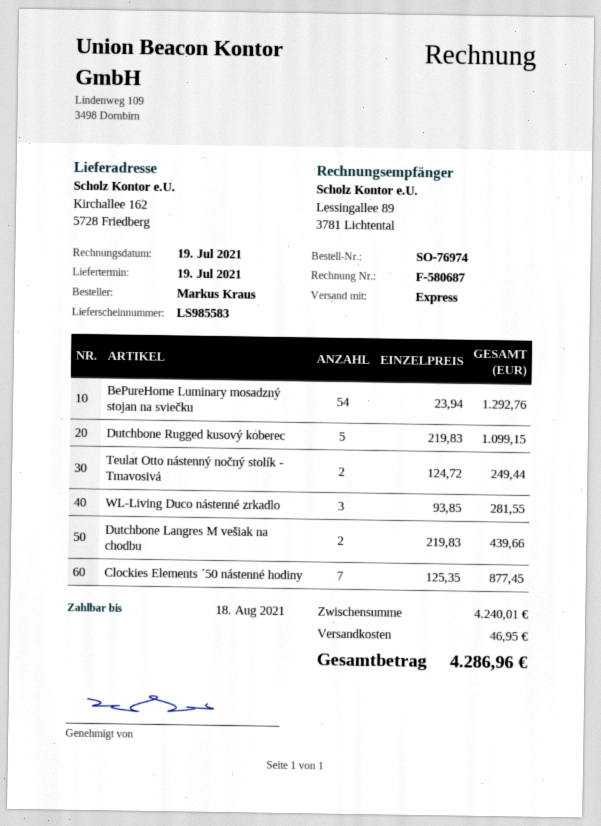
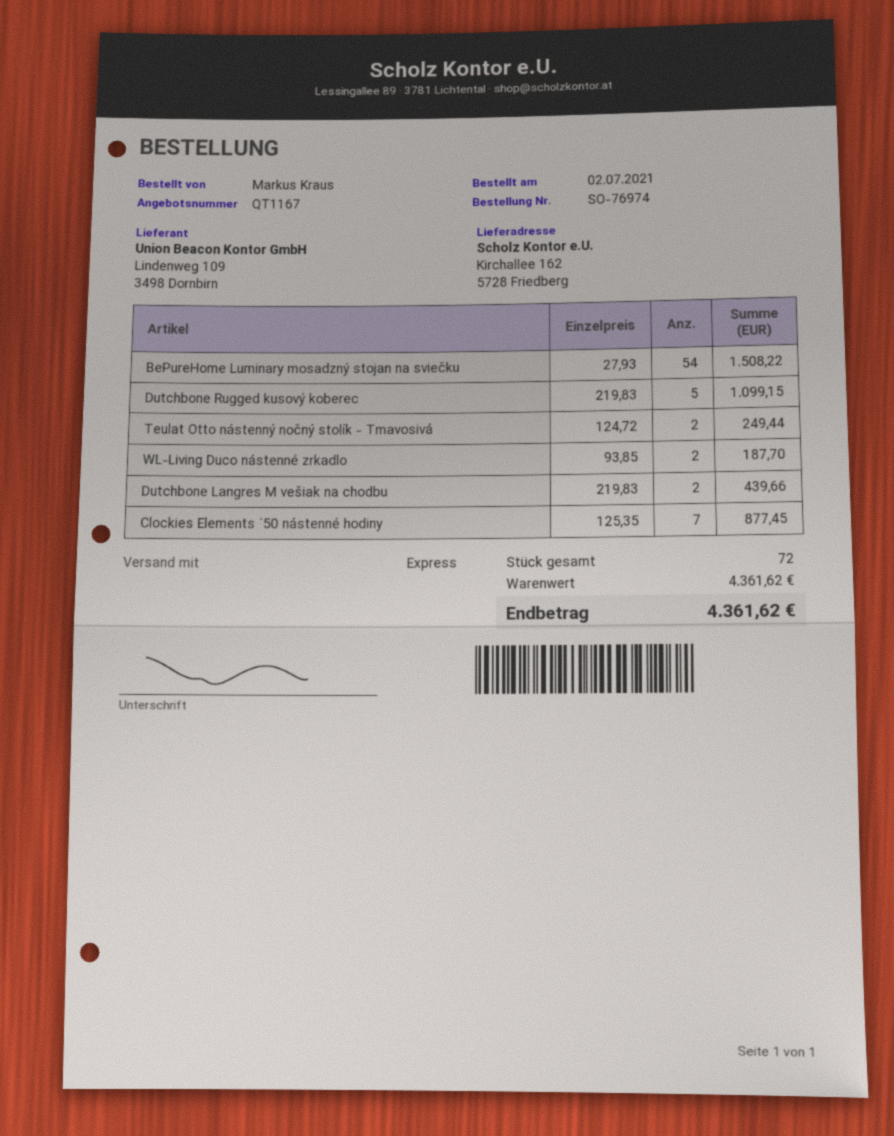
BePureHome Luminary mosadzný stojan na sviečku: 54 x 23.94 = 1292.76 -> 54 x 27.93 = 1508.22
WL-Living Duco nástenné zrkadlo: 3 x 93.85 = 281.55 -> 2 x 93.85 = 187.70
subtotal: 4240.01 -> 4361.62
shipping: 46.95 -> none
total: 4286.96 -> 4361.62

